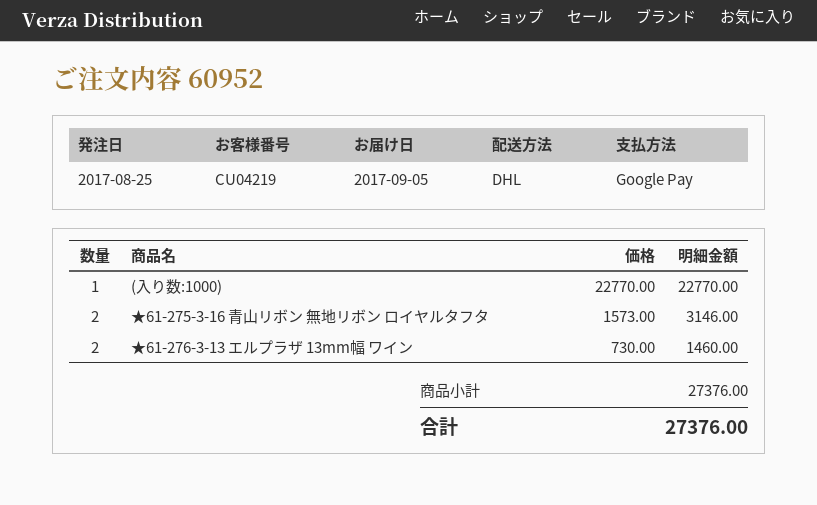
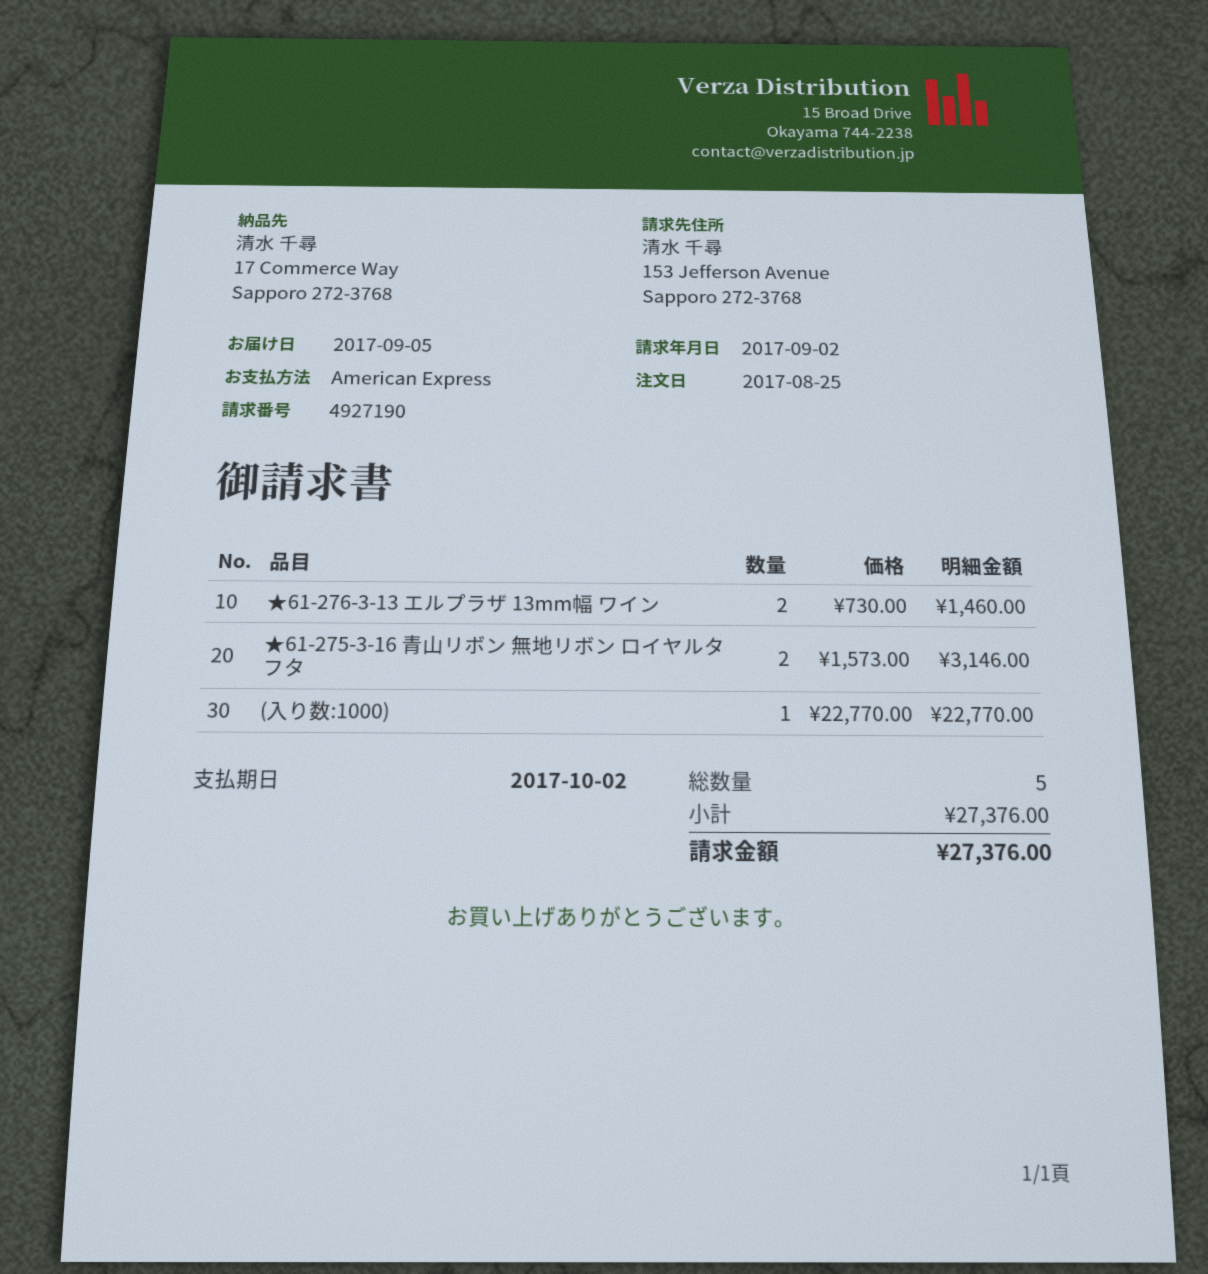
payment method: Google Pay -> American Express

